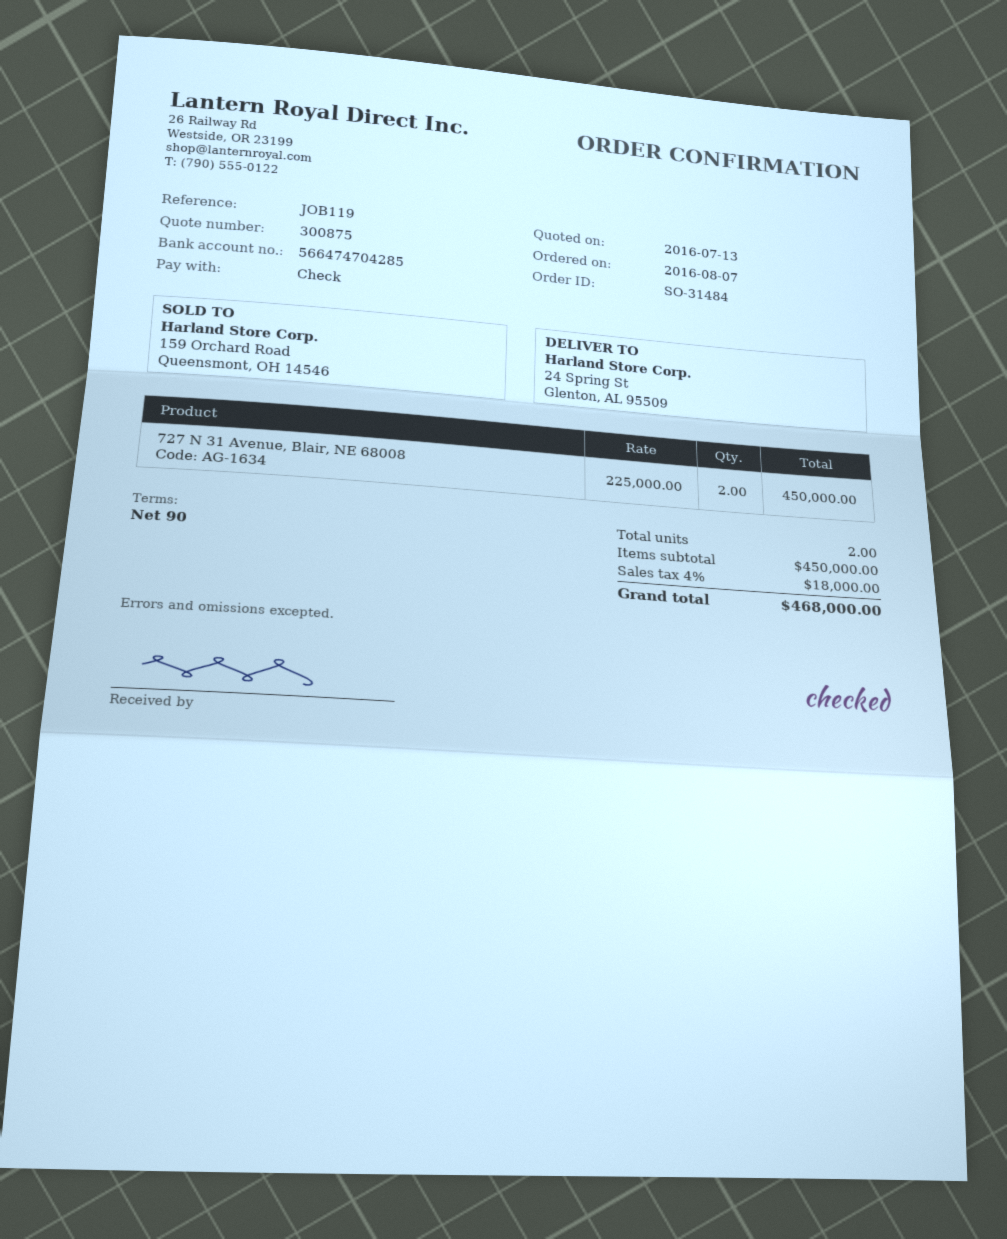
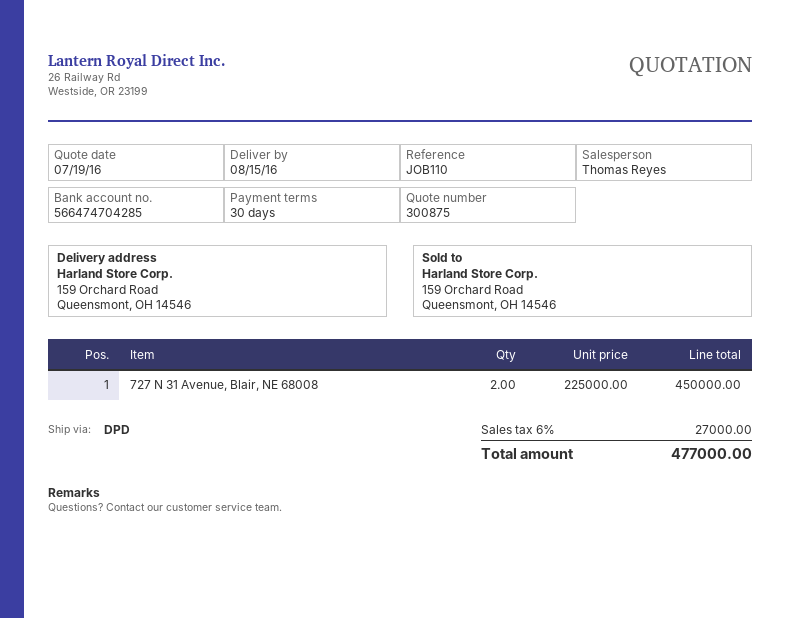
quote date: 2016-07-13 -> 2016-07-19
payment terms: 90 days -> 30 days
reference: JOB119 -> JOB110
ship to: 24 Spring St, Glenton, AL 95509 -> 159 Orchard Road, Queensmont, OH 14546
tax: 4% = 18000.00 -> 6% = 27000.00
total: 468000.00 -> 477000.00

